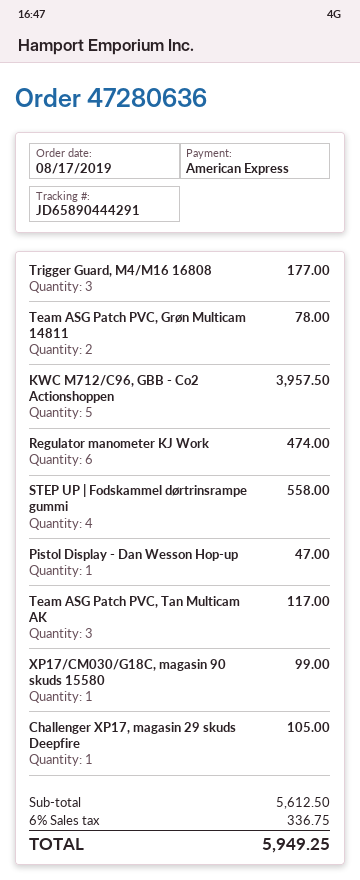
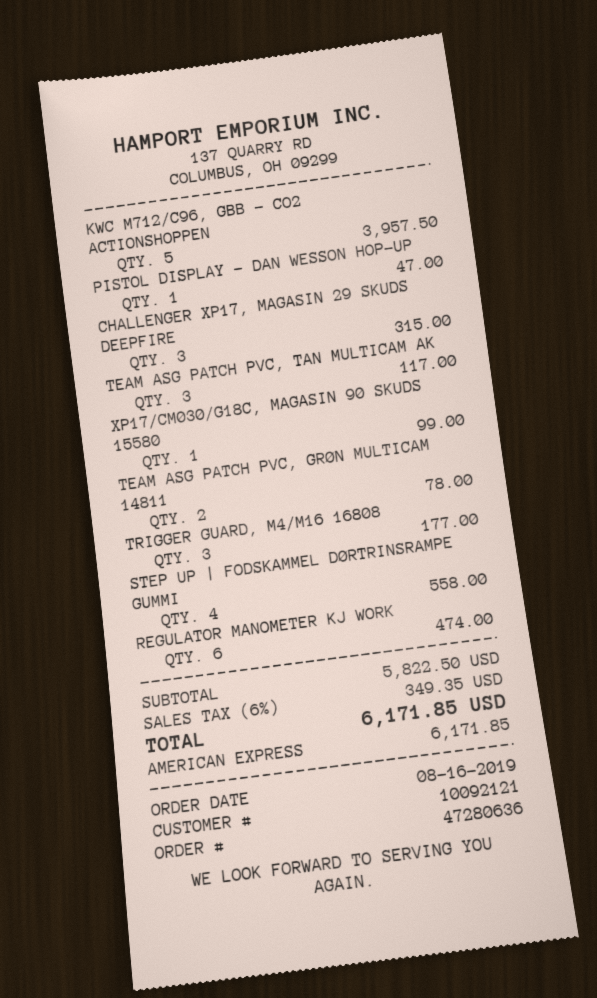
order date: 2019-08-17 -> 2019-08-16
Challenger XP17, magasin 29 skuds Deepfire: 1 for 105.00 -> 3 for 315.00
subtotal: 5612.50 -> 5822.50
tax: 6% = 336.75 -> 6% = 349.35
total: 5949.25 -> 6171.85

